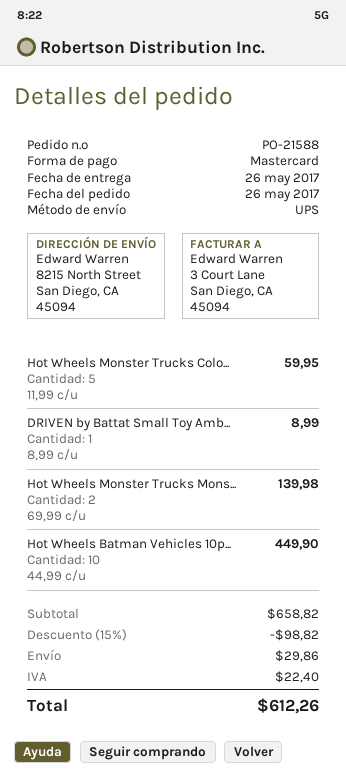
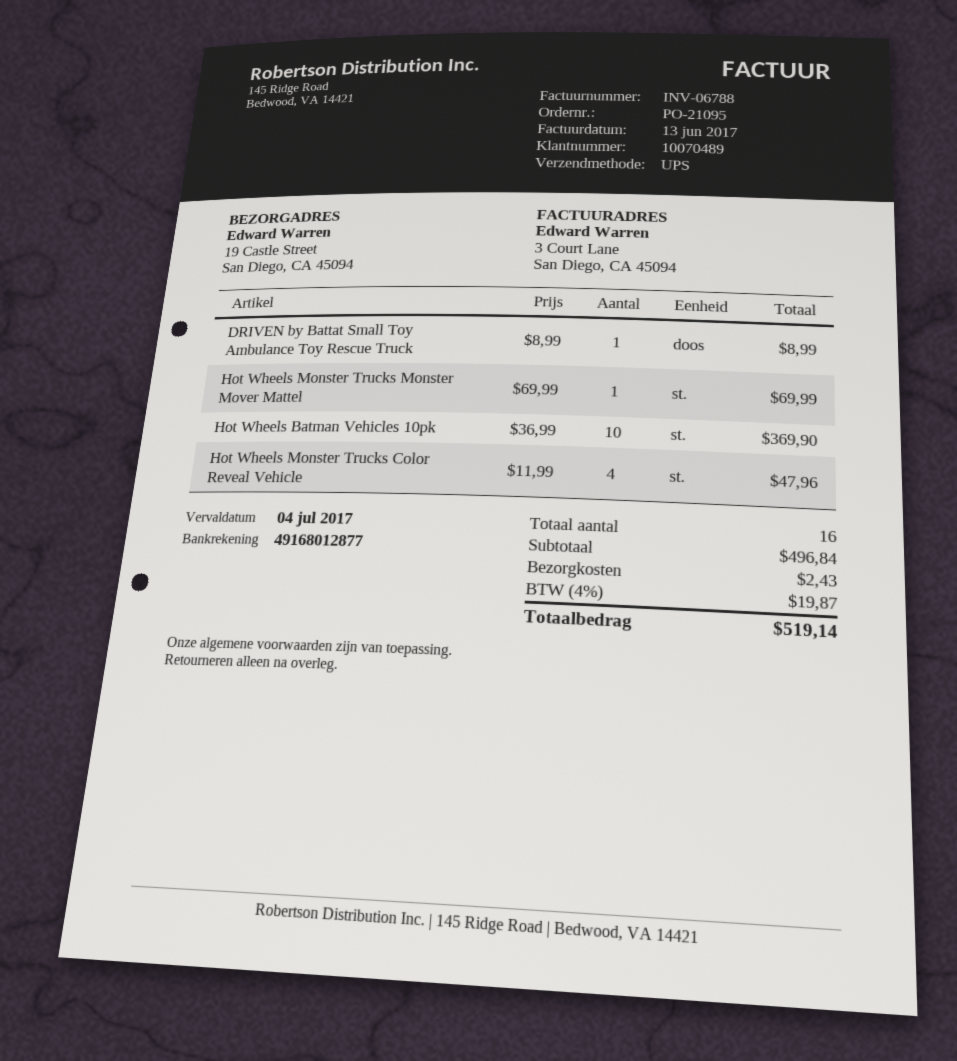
order number: PO-21588 -> PO-21095
ship to: 8215 North Street, San Diego, CA 45094 -> 19 Castle Street, San Diego, CA 45094
Hot Wheels Monster Trucks Colo...: 5 x 11.99 = 59.95 -> 4 x 11.99 = 47.96
Hot Wheels Monster Trucks Mons...: 2 x 69.99 = 139.98 -> 1 x 69.99 = 69.99
Hot Wheels Batman Vehicles 10p...: 10 x 44.99 = 449.90 -> 10 x 36.99 = 369.90
subtotal: 658.82 -> 496.84
discount: 15% = 98.82 -> none
shipping: 29.86 -> 2.43
tax: 22.40 -> 19.87
total: 612.26 -> 519.14

